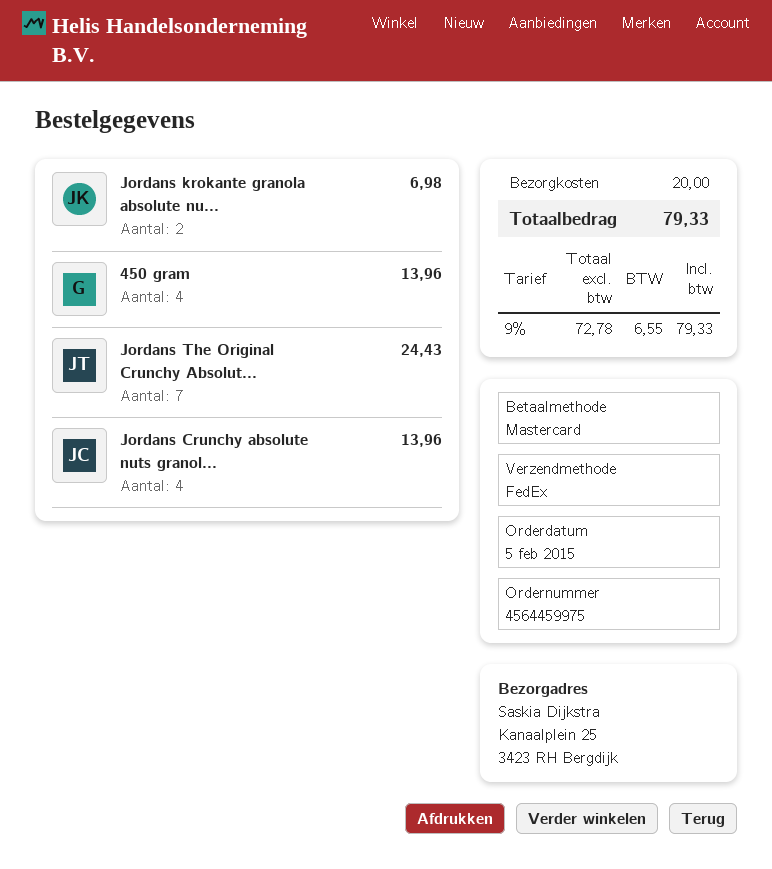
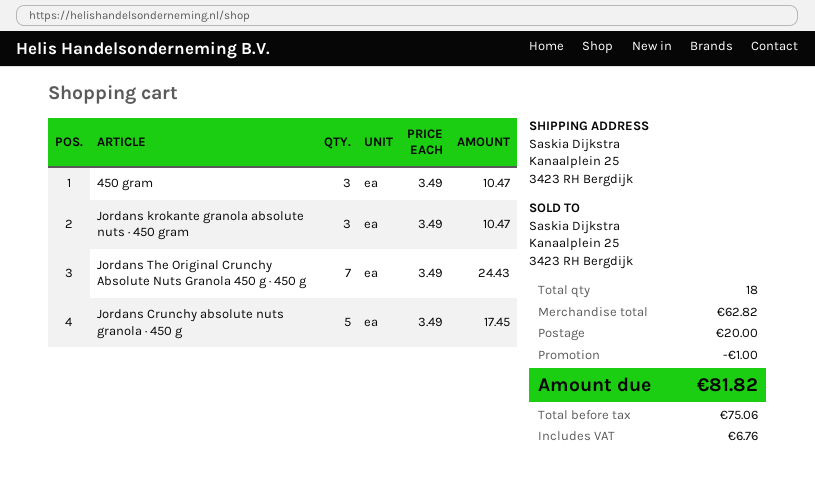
Jordans krokante granola absolute nu...: 2 for 6.98 -> 3 for 10.47
450 gram: 4 for 13.96 -> 3 for 10.47
Jordans Crunchy absolute nuts granol...: 4 for 13.96 -> 5 for 17.45
discount: none -> 1.00
net: 72.78 -> 75.06
tax: 6.55 -> 6.76
total: 79.33 -> 81.82

